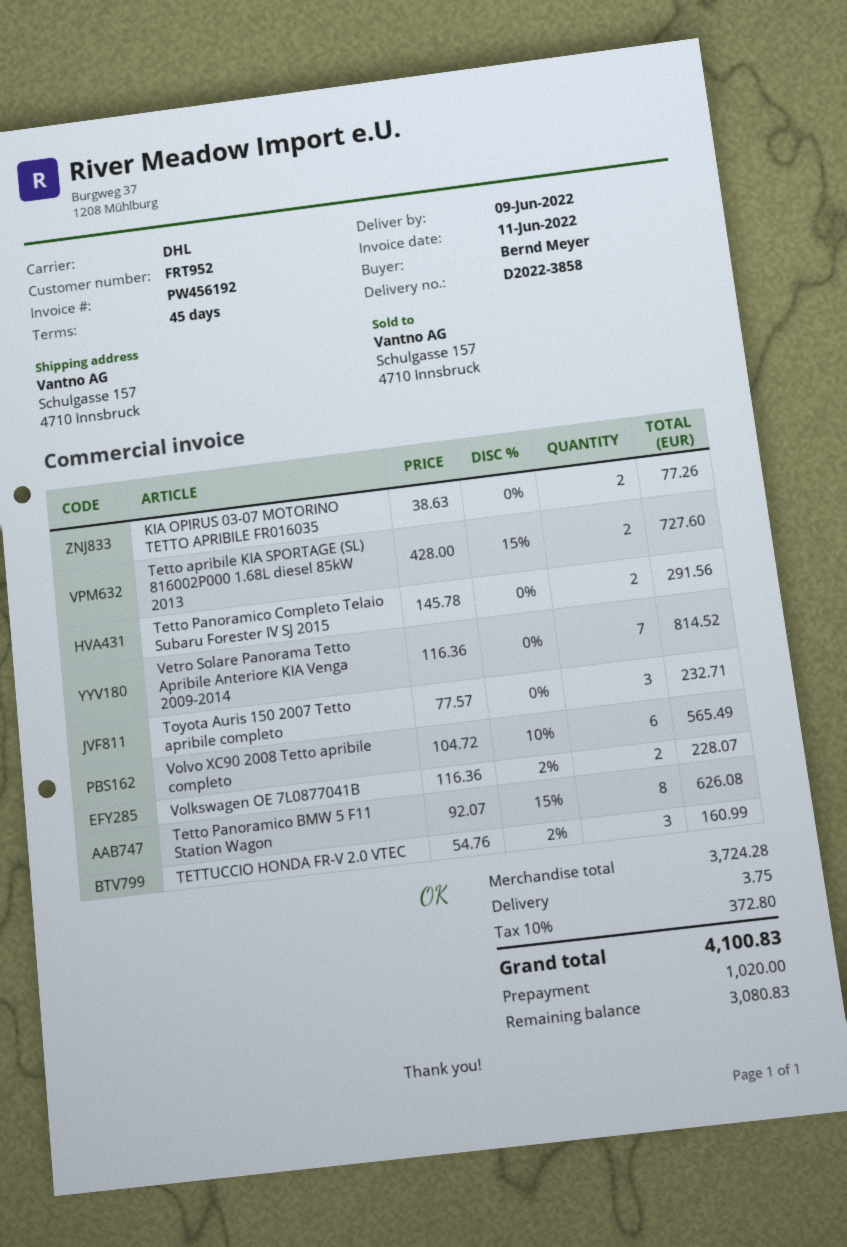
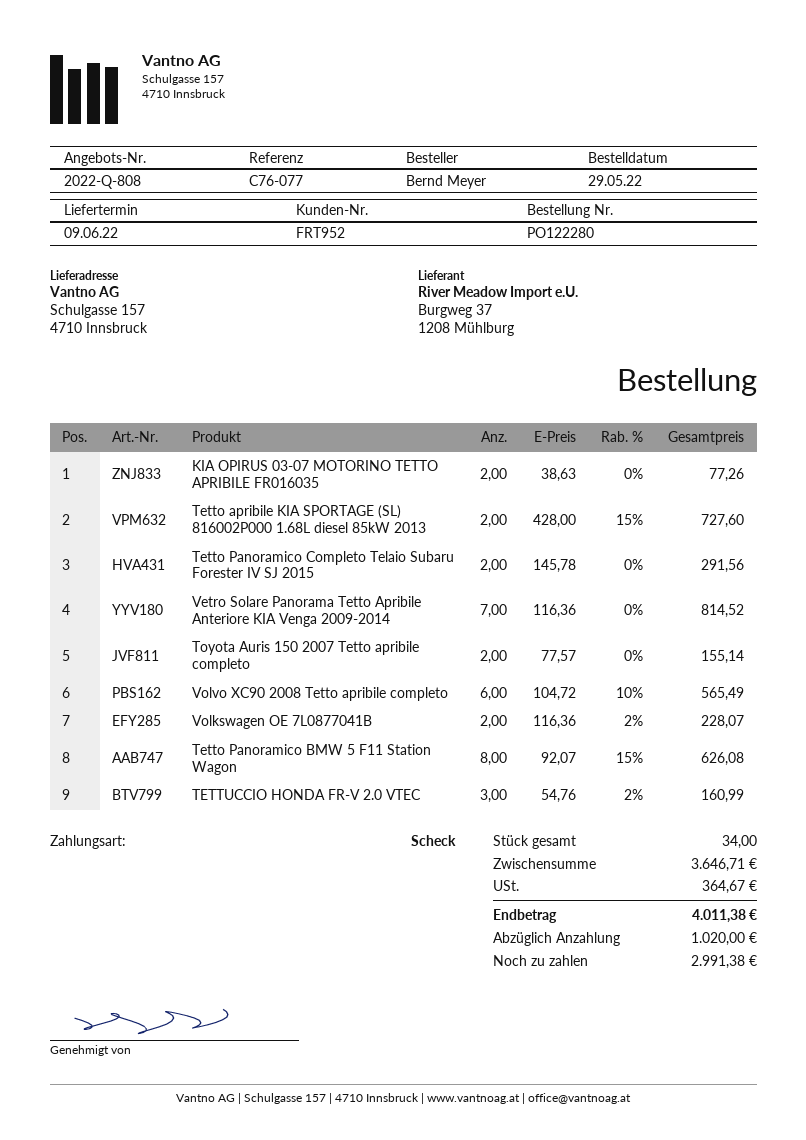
Toyota Auris 150 2007 Tetto apribile completo: 3 x 77.57 = 232.71 -> 2 x 77.57 = 155.14
subtotal: 3724.28 -> 3646.71
shipping: 3.75 -> none
tax: 372.80 -> 364.67
total: 4100.83 -> 4011.38
balance: 3080.83 -> 2991.38

